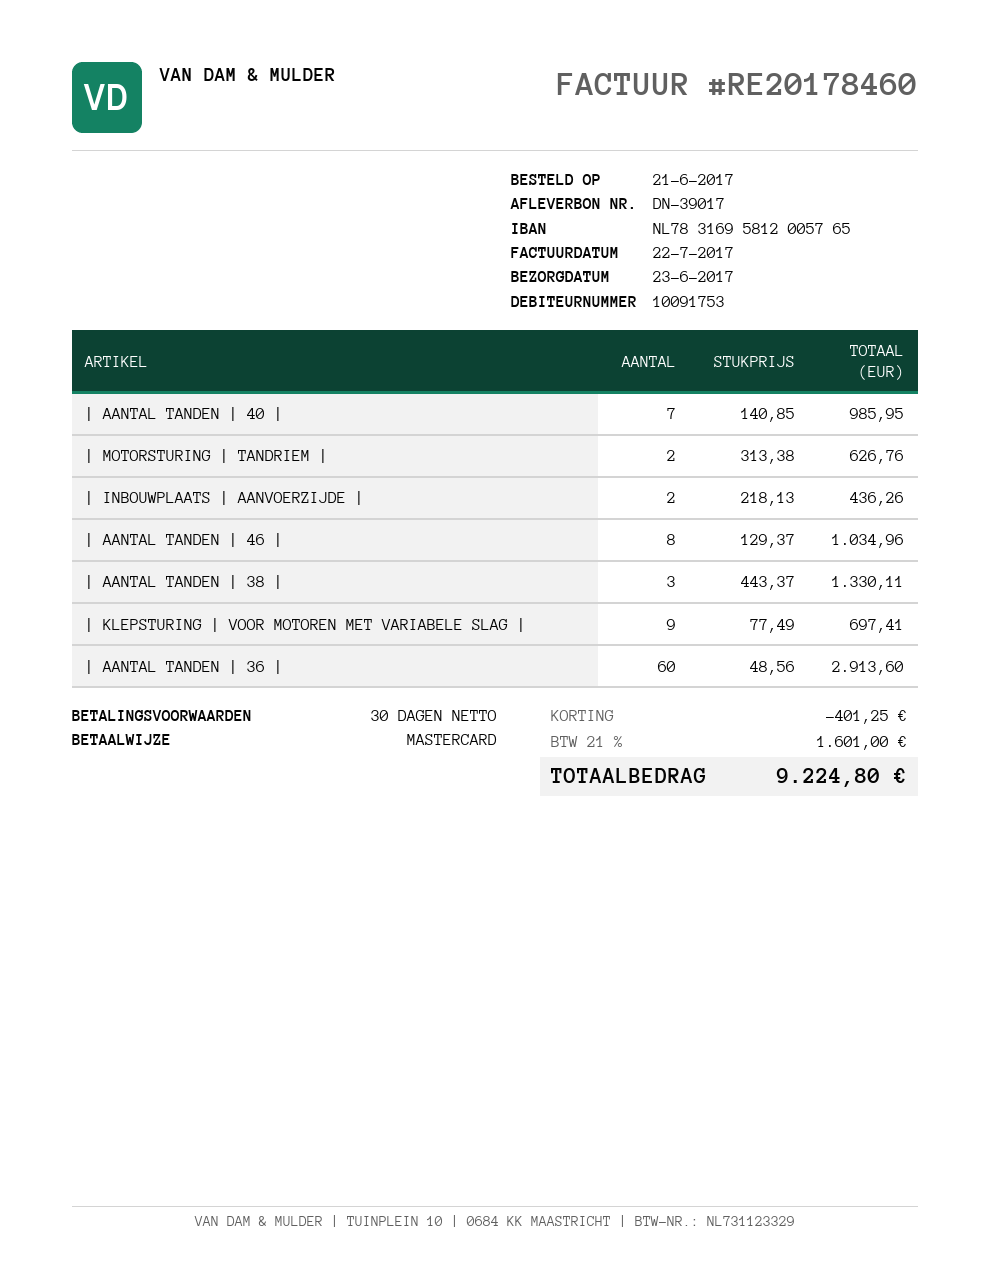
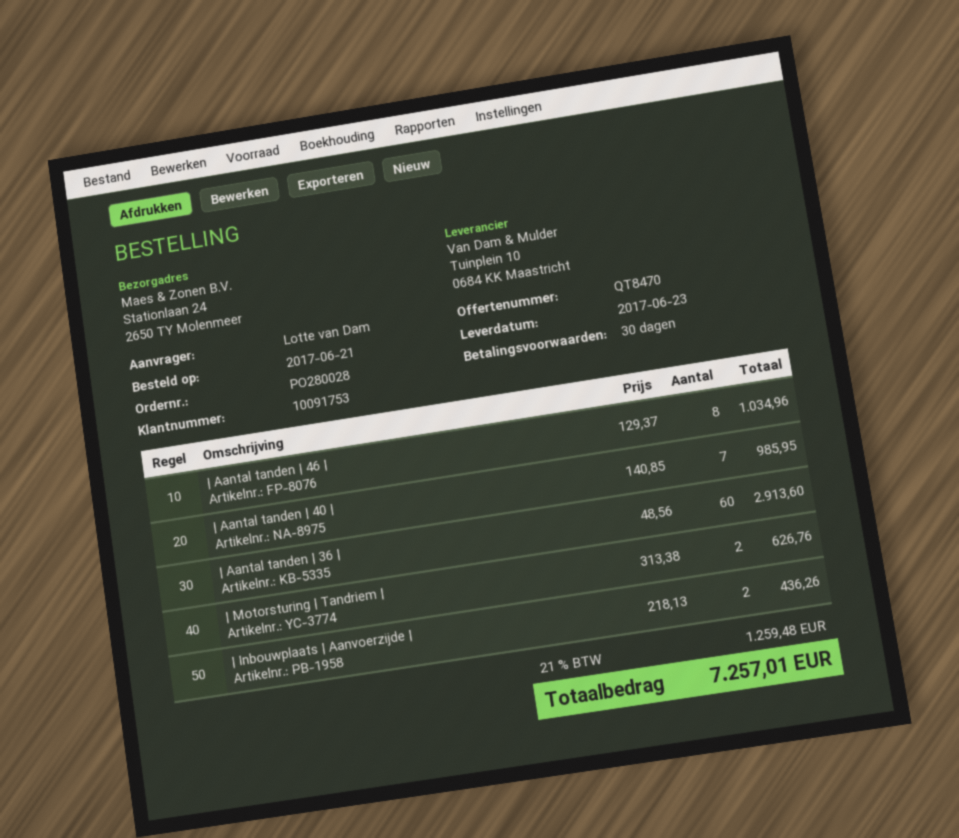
| AANTAL TANDEN | 38 |: 3 x 443.37 = 1330.11 -> none
| KLEPSTURING | VOOR MOTOREN MET VARIABELE SLAG |: 9 x 77.49 = 697.41 -> none
discount: 401.25 -> none
tax: 21% = 1601.00 -> 21% = 1259.48
total: 9224.80 -> 7257.01

